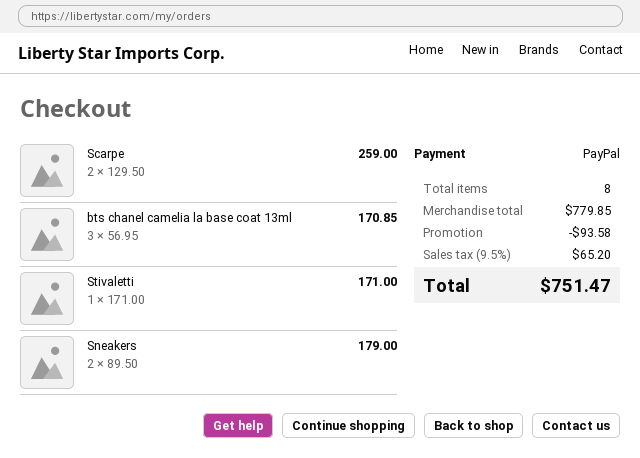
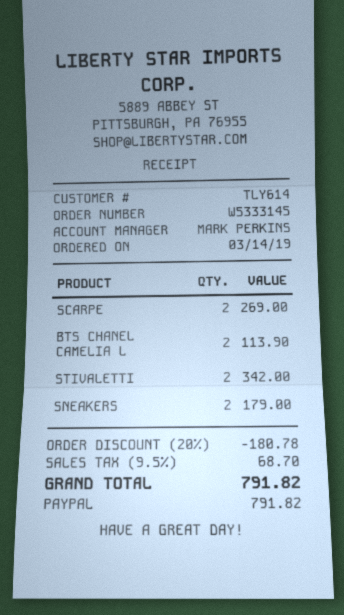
Scarpe: 2 for 259.00 -> 2 for 269.00
bts chanel camelia la base coat 13ml: 3 for 170.85 -> 2 for 113.90
Stivaletti: 1 for 171.00 -> 2 for 342.00
discount: 93.58 -> 180.78
tax: 9.5% = 65.20 -> 9.5% = 68.70
total: 751.47 -> 791.82

